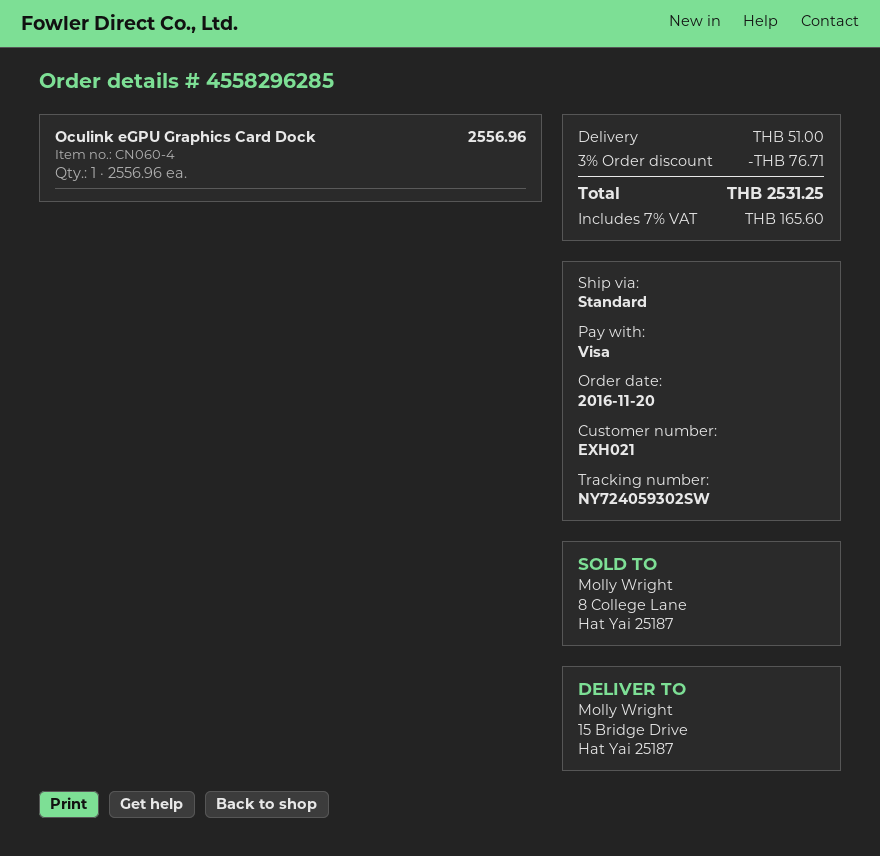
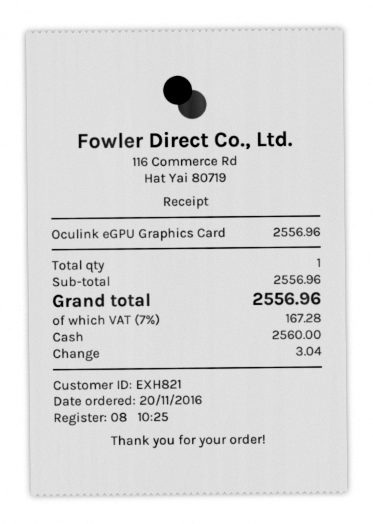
customer number: EXH021 -> EXH821
payment method: Visa -> cash
discount: 3% = 76.71 -> none
shipping: 51.00 -> none
tax: 7% = 165.60 -> 7% = 167.28
total: 2531.25 -> 2556.96

